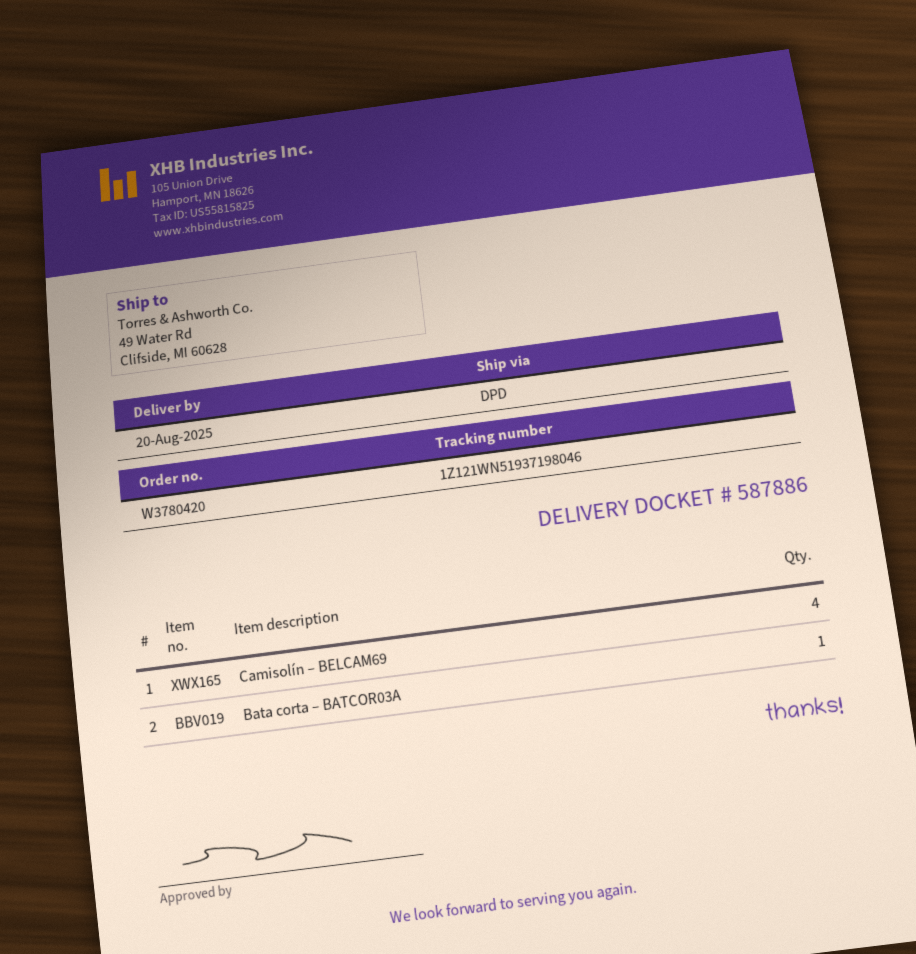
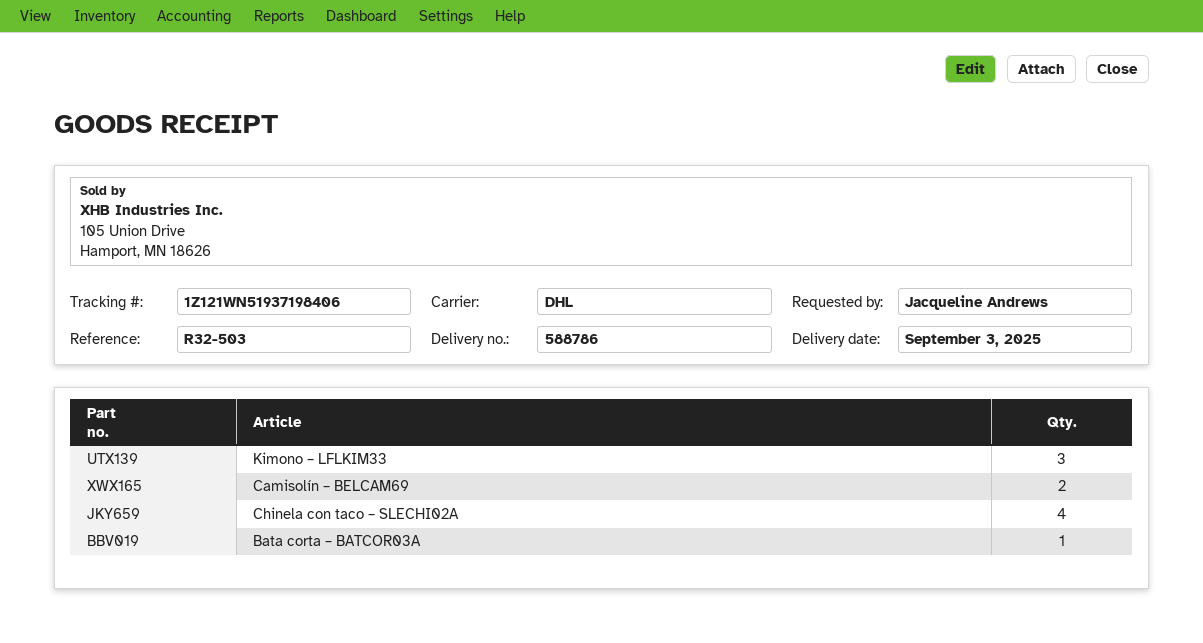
delivery note number: 587886 -> 588786
delivery date: 2025-08-20 -> 2025-09-03
shipping method: DPD -> DHL
tracking number: 1Z121WN51937198046 -> 1Z121WN51937198406
Camisolín – BELCAM69: 4 -> 2
Kimono – LFLKIM33: none -> 3
Chinela con taco – SLECHI02A: none -> 4

